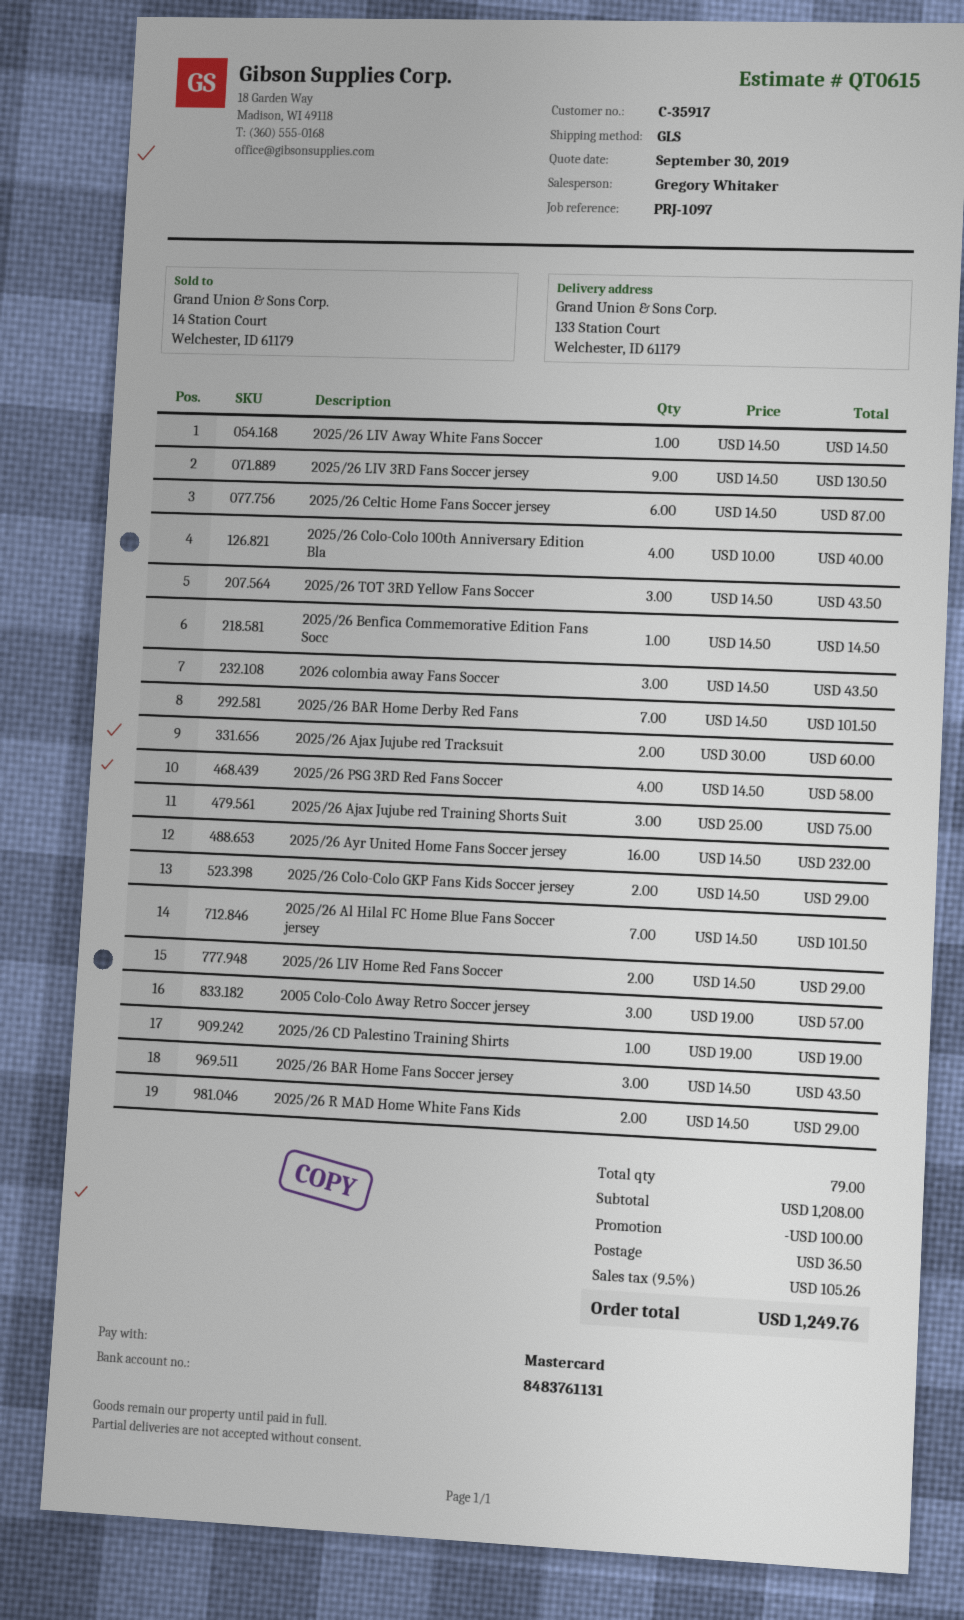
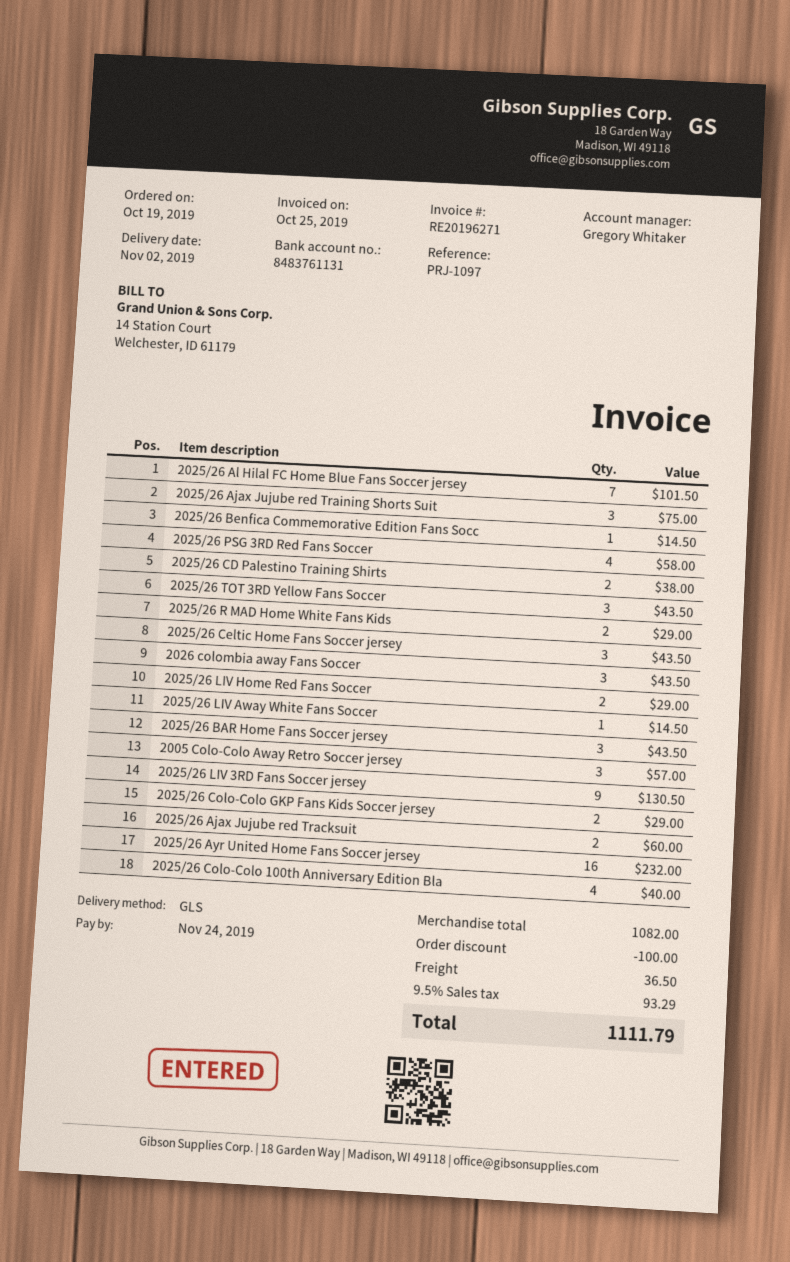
2025/26 Celtic Home Fans Soccer jersey: 6 for 87.00 -> 3 for 43.50
2025/26 BAR Home Derby Red Fans: 7 for 101.50 -> none
2025/26 CD Palestino Training Shirts: 1 for 19.00 -> 2 for 38.00
subtotal: 1208.00 -> 1082.00
tax: 9.5% = 105.26 -> 9.5% = 93.29
total: 1249.76 -> 1111.79

